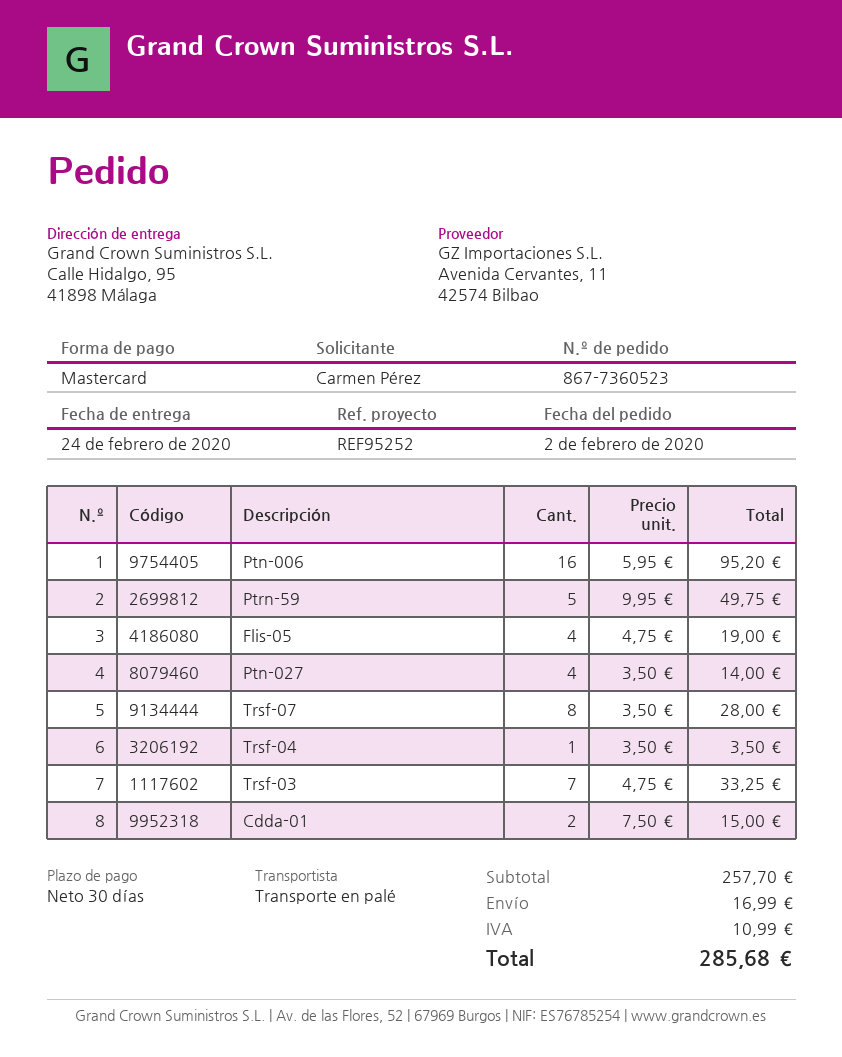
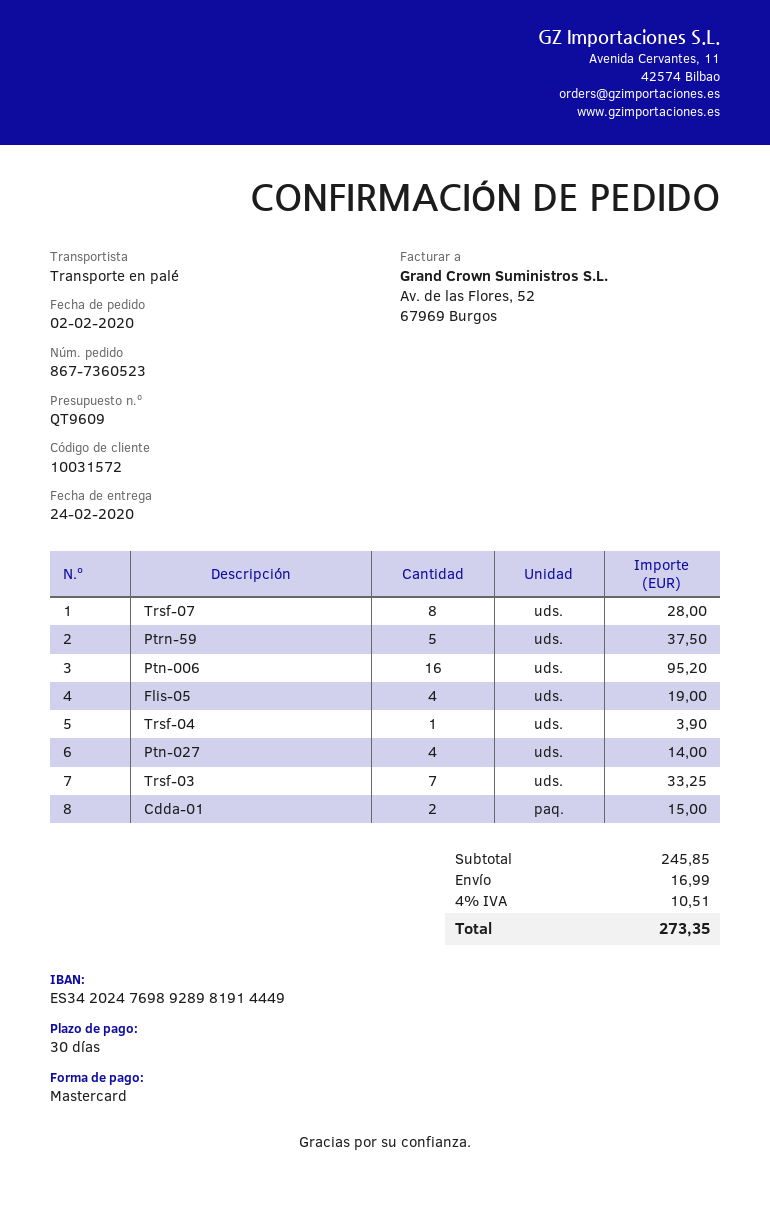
Ptrn-59: 5 for 49.75 -> 5 for 37.50
Trsf-04: 1 for 3.50 -> 1 for 3.90
subtotal: 257.70 -> 245.85
tax: 10.99 -> 10.51
total: 285.68 -> 273.35

